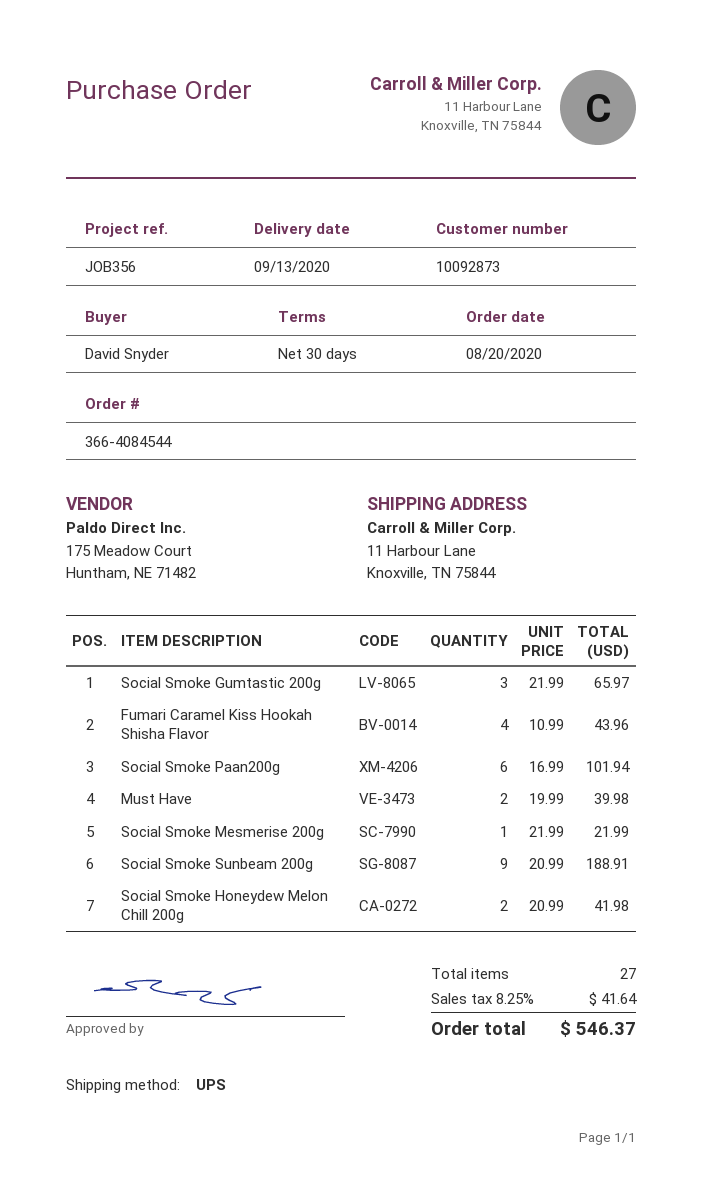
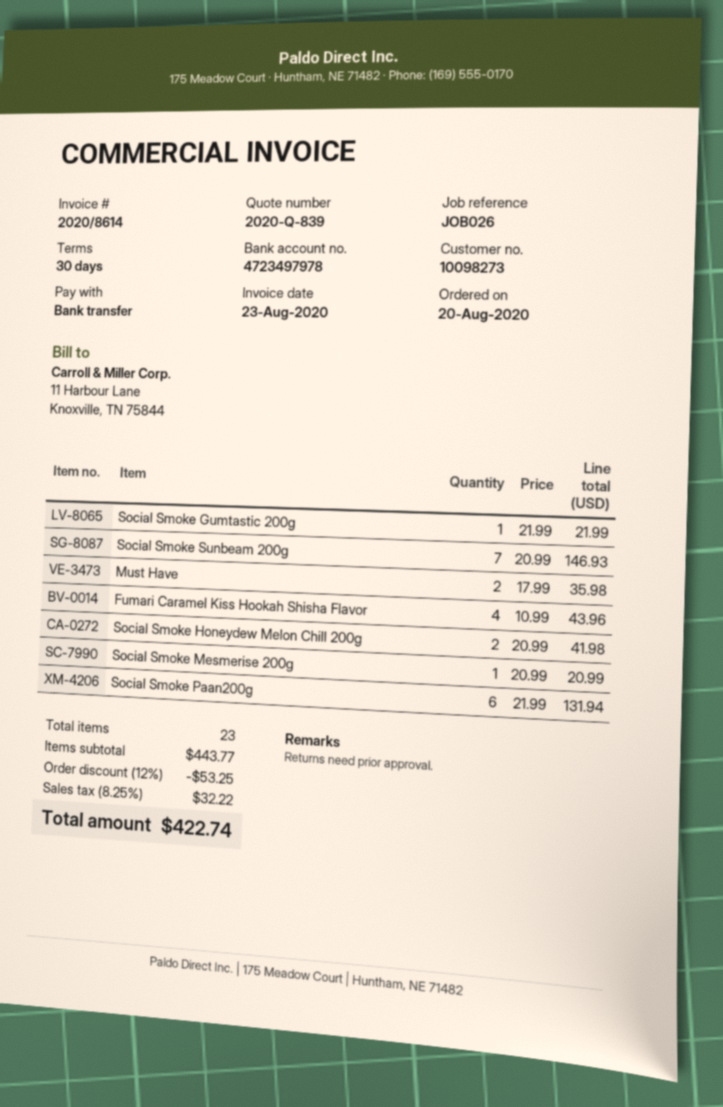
customer number: 10092873 -> 10098273
reference: JOB356 -> JOB026
Social Smoke Gumtastic 200g: 3 x 21.99 = 65.97 -> 1 x 21.99 = 21.99
Social Smoke Paan200g: 6 x 16.99 = 101.94 -> 6 x 21.99 = 131.94
Must Have: 2 x 19.99 = 39.98 -> 2 x 17.99 = 35.98
Social Smoke Mesmerise 200g: 1 x 21.99 = 21.99 -> 1 x 20.99 = 20.99
Social Smoke Sunbeam 200g: 9 x 20.99 = 188.91 -> 7 x 20.99 = 146.93
total quantity: 27 -> 23
discount: none -> 12% = 53.25
tax: 8.25% = 41.64 -> 8.25% = 32.22
total: 546.37 -> 422.74

